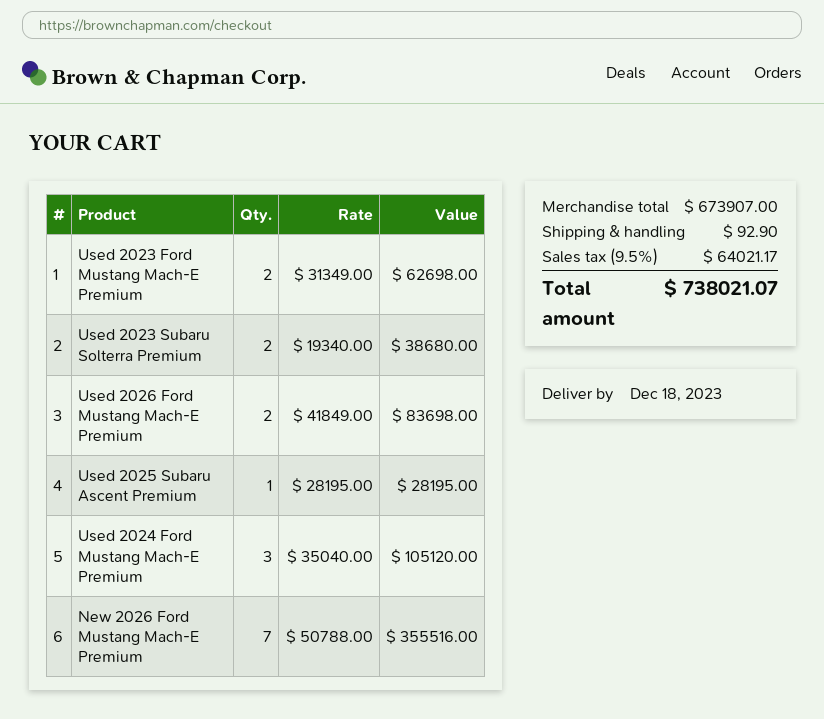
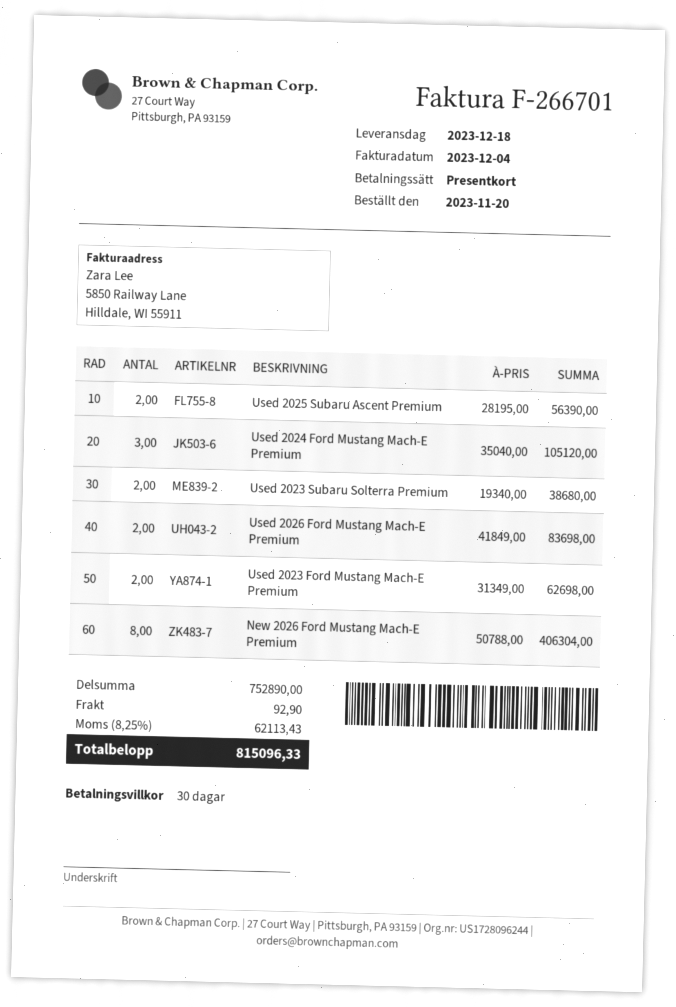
Used 2025 Subaru Ascent Premium: 1 x 28195.00 = 28195.00 -> 2 x 28195.00 = 56390.00
New 2026 Ford Mustang Mach-E Premium: 7 x 50788.00 = 355516.00 -> 8 x 50788.00 = 406304.00
subtotal: 673907.00 -> 752890.00
tax: 9.5% = 64021.17 -> 8.25% = 62113.43
total: 738021.07 -> 815096.33

